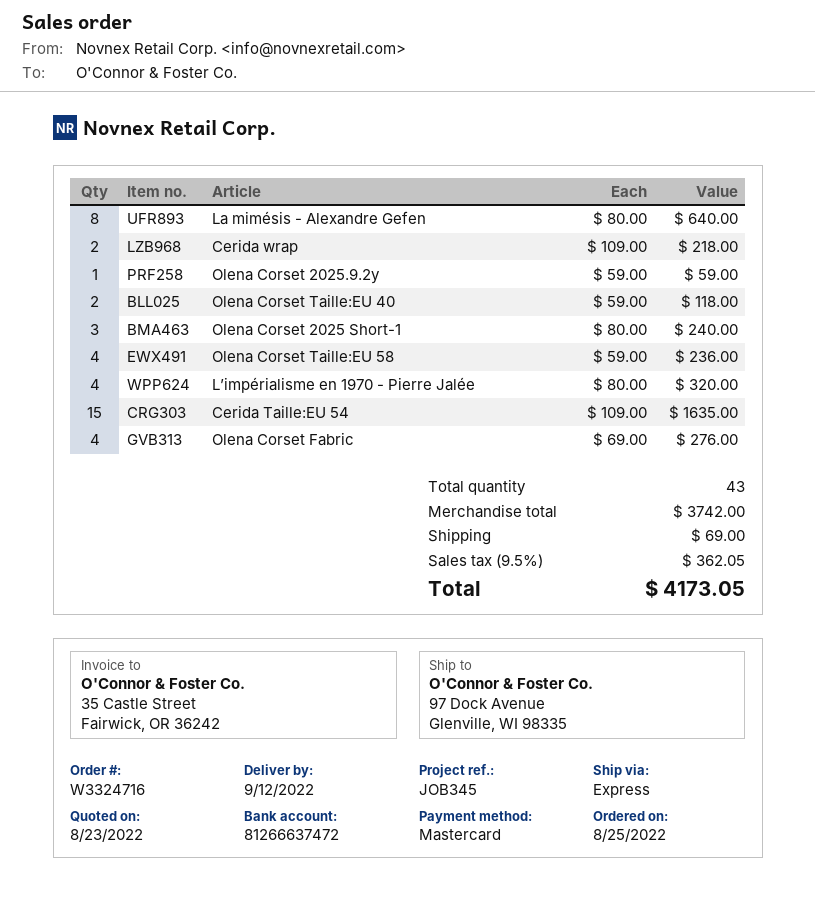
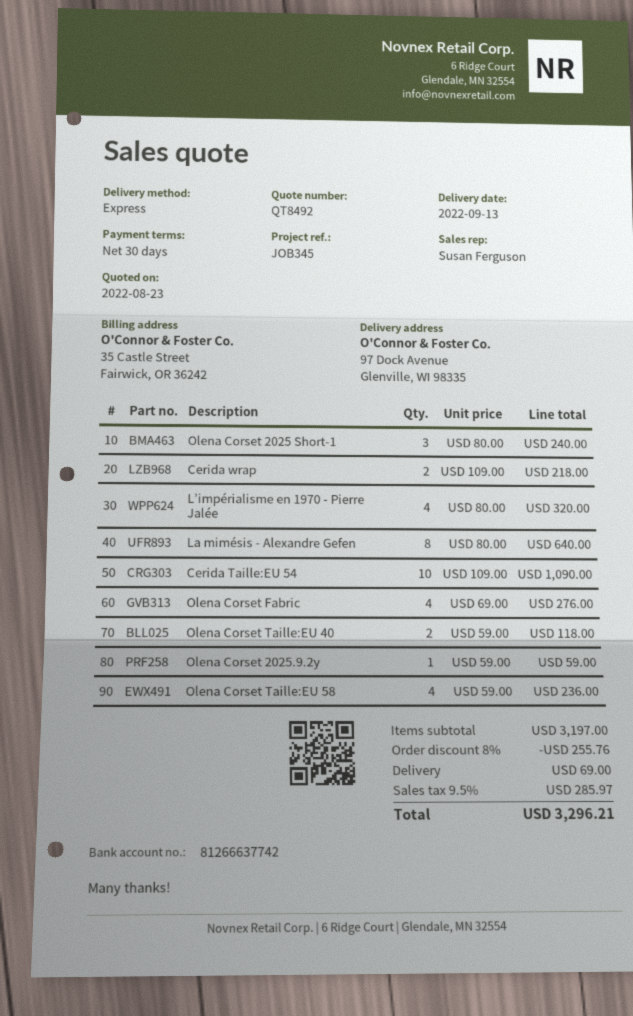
delivery date: 2022-09-12 -> 2022-09-13
bank account: 81266637472 -> 81266637742
Cerida Taille:EU 54: 15 x 109.00 = 1635.00 -> 10 x 109.00 = 1090.00
subtotal: 3742.00 -> 3197.00
discount: none -> 8% = 255.76
tax: 9.5% = 362.05 -> 9.5% = 285.97
total: 4173.05 -> 3296.21

